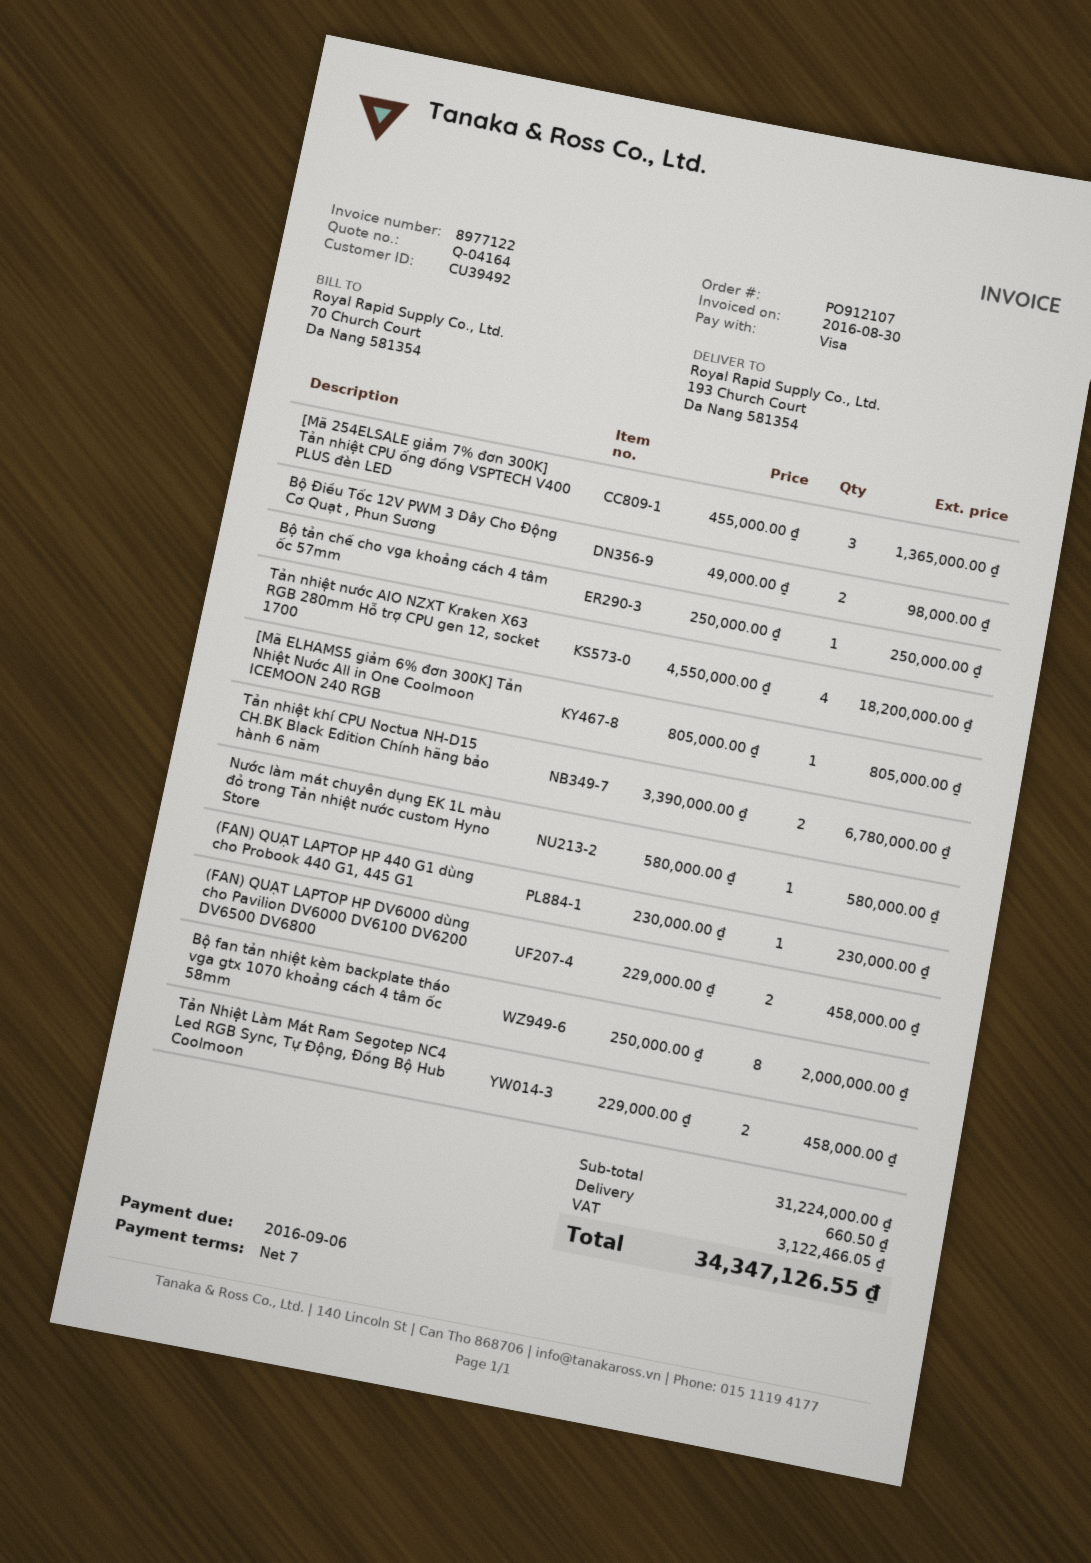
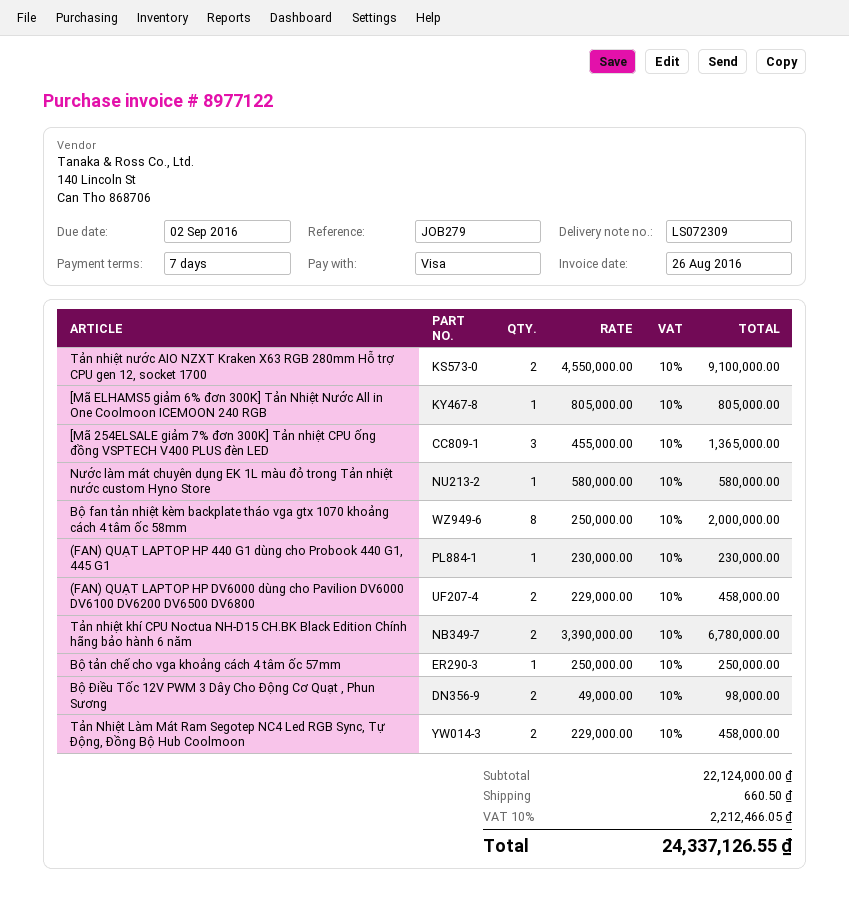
invoice date: 2016-08-30 -> 2016-08-26
due date: 2016-09-06 -> 2016-09-02
Tản nhiệt nước AIO NZXT Kraken X63 RGB 280mm Hỗ trợ CPU gen 12, socket 1700: 4 x 4550000.00 = 18200000.00 -> 2 x 4550000.00 = 9100000.00
subtotal: 31224000.00 -> 22124000.00
tax: 3122466.05 -> 2212466.05
total: 34347126.55 -> 24337126.55

